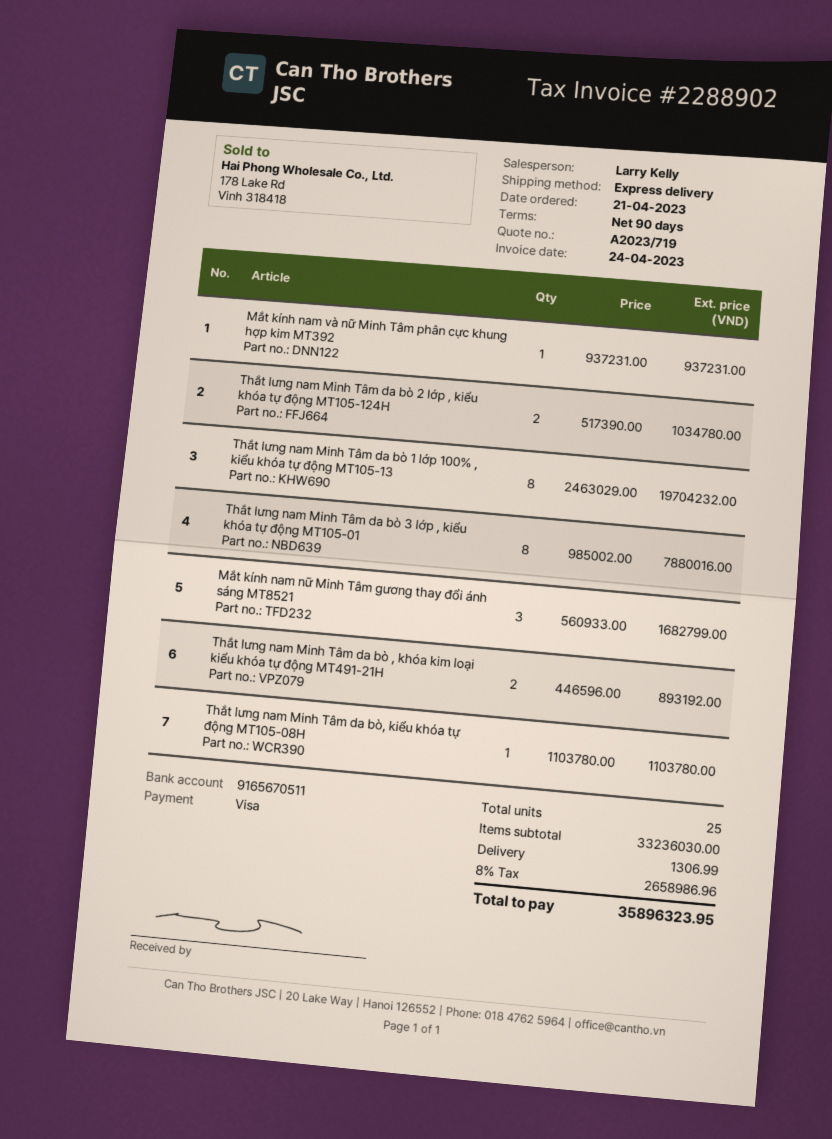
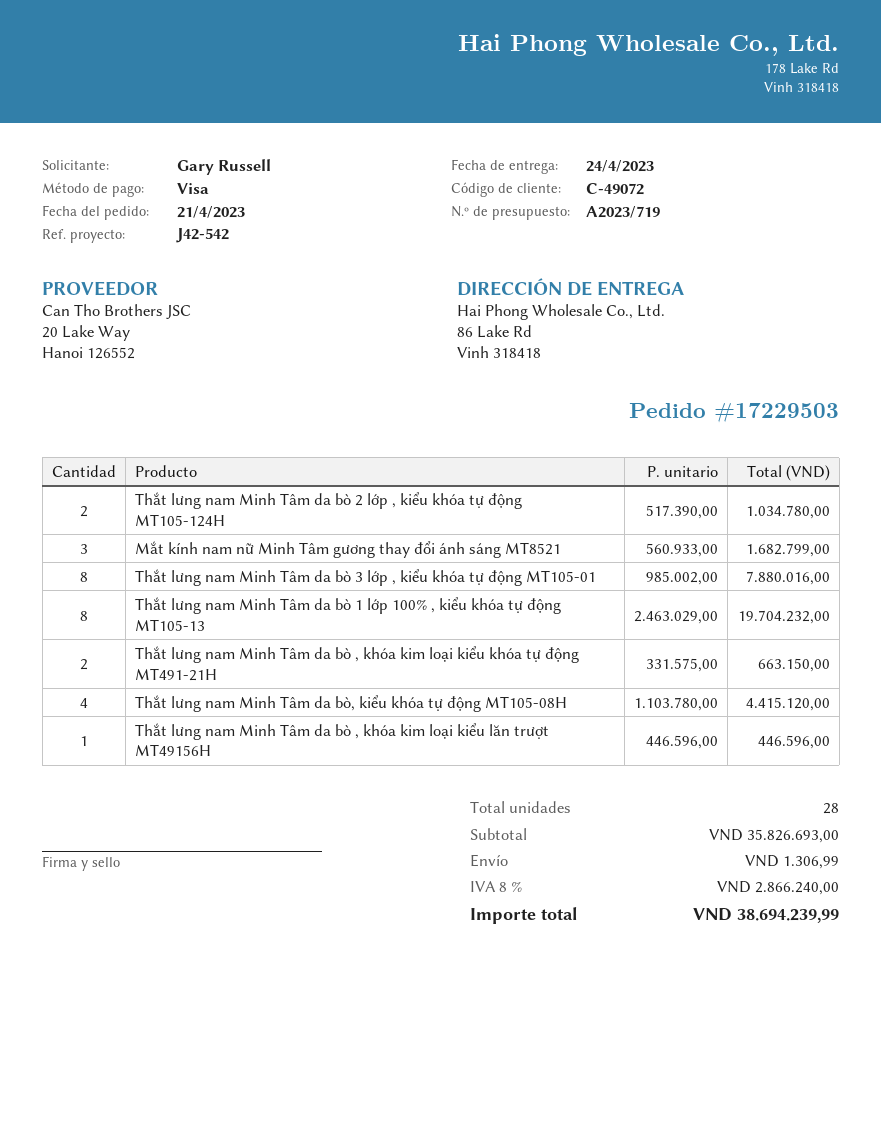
Mắt kính nam và nữ Minh Tâm phân cực khung hợp kim MT392: 1 x 937231.00 = 937231.00 -> none
Thắt lưng nam Minh Tâm da bò , khóa kim loại kiểu khóa tự động MT491-21H: 2 x 446596.00 = 893192.00 -> 2 x 331575.00 = 663150.00
Thắt lưng nam Minh Tâm da bò, kiểu khóa tự động MT105-08H: 1 x 1103780.00 = 1103780.00 -> 4 x 1103780.00 = 4415120.00
Thắt lưng nam Minh Tâm da bò , khóa kim loại kiểu lăn trượt MT49156H: none -> 1 x 446596.00 = 446596.00
total quantity: 25 -> 28
subtotal: 33236030.00 -> 35826693.00
tax: 8% = 2658986.96 -> 8% = 2866240.00
total: 35896323.95 -> 38694239.99

